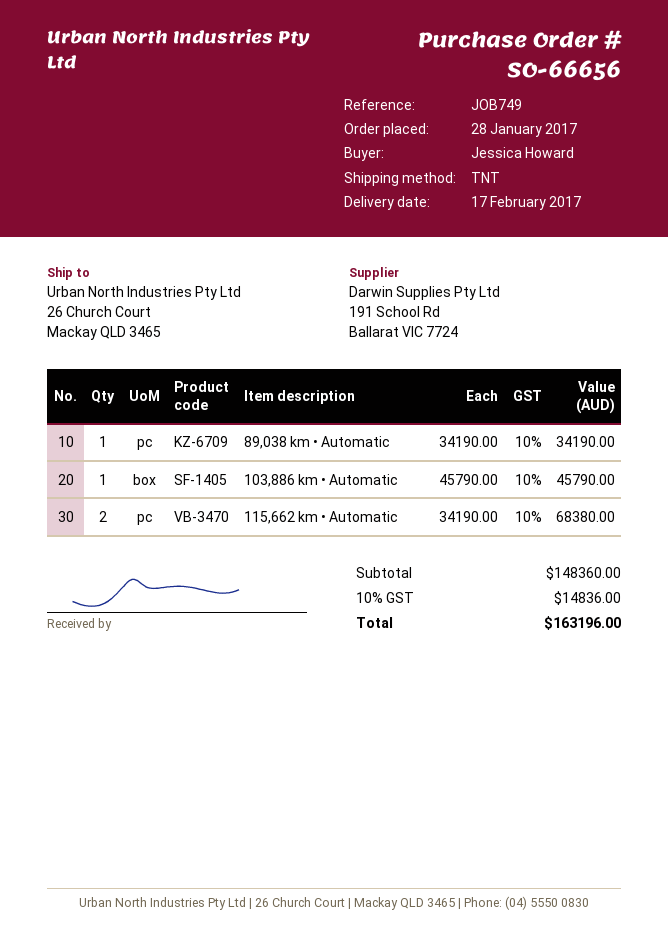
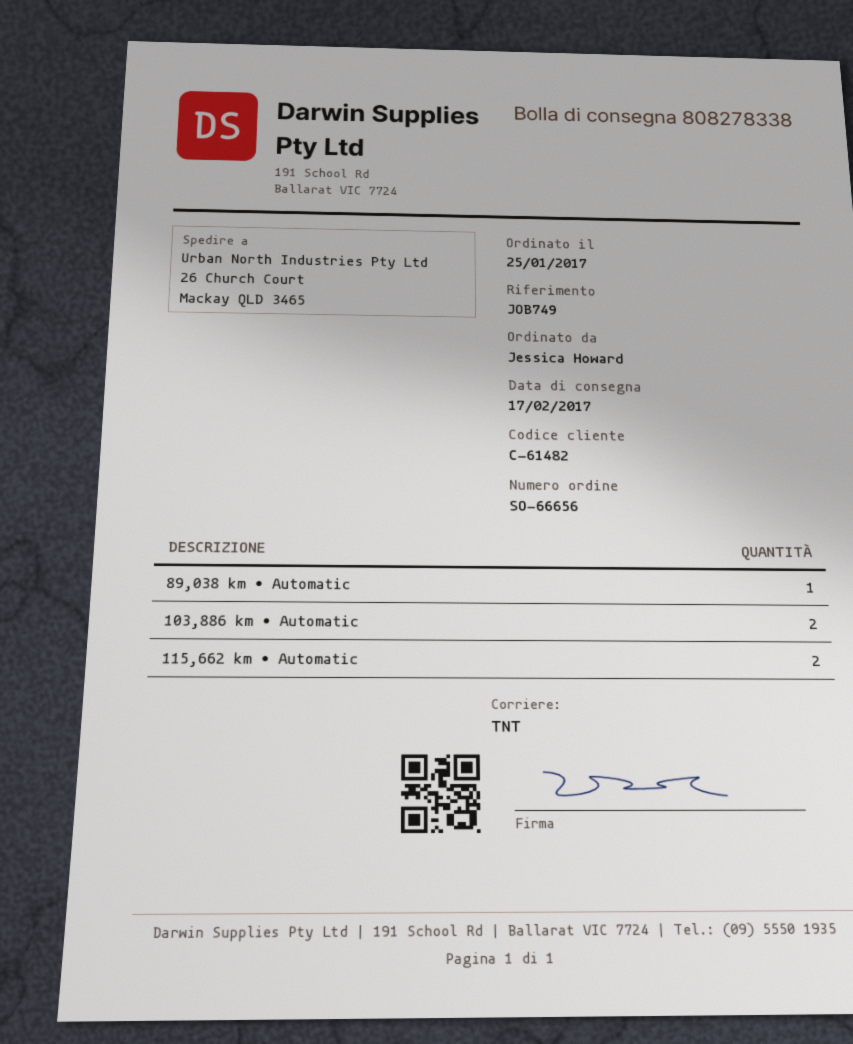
order date: 2017-01-28 -> 2017-01-25
103,886 km • Automatic: 1 -> 2

